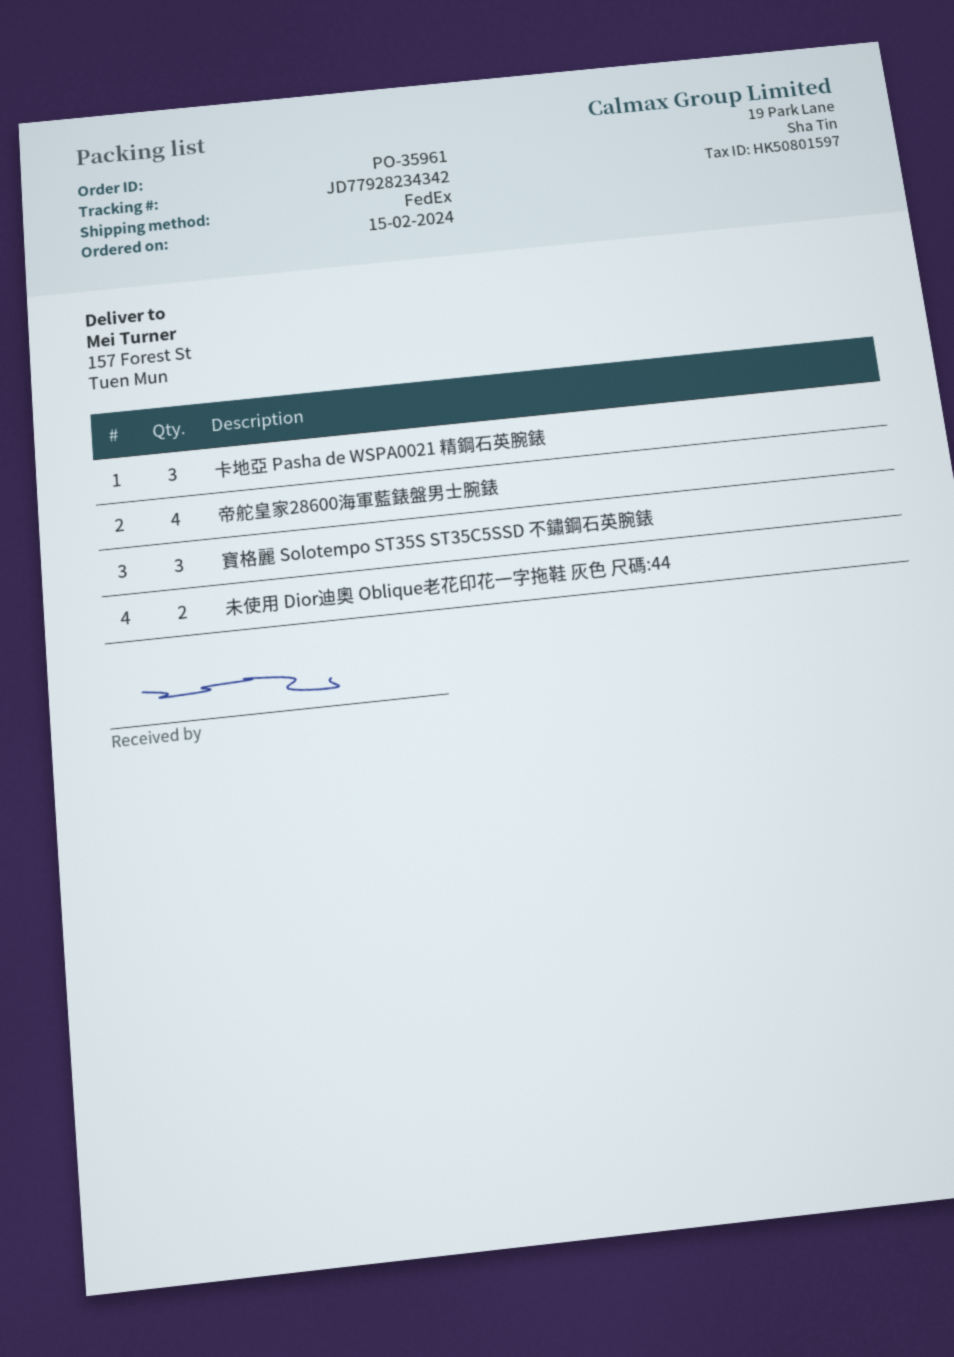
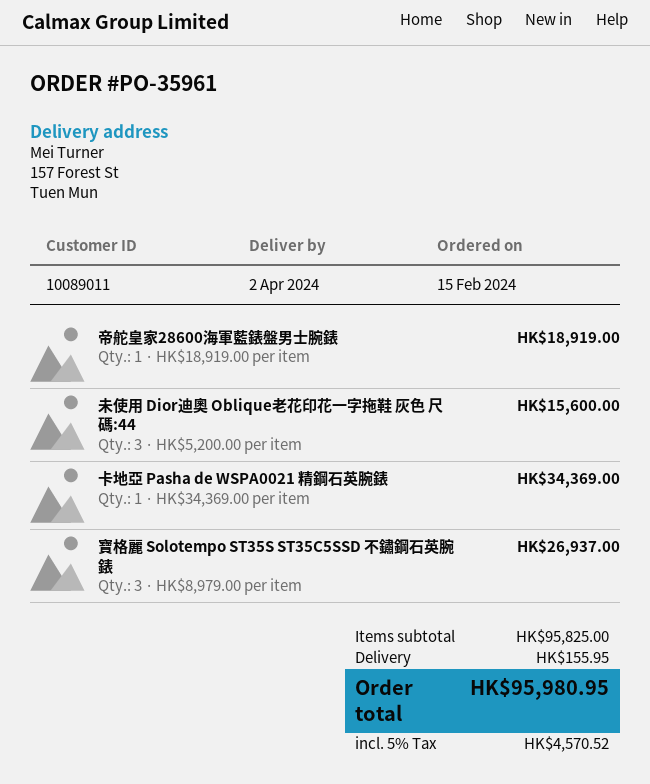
卡地亞 Pasha de WSPA0021 精鋼石英腕錶: 3 -> 1
帝舵皇家28600海軍藍錶盤男士腕錶: 4 -> 1
未使用 Dior迪奧 Oblique老花印花一字拖鞋 灰色 尺碼:44: 2 -> 3

